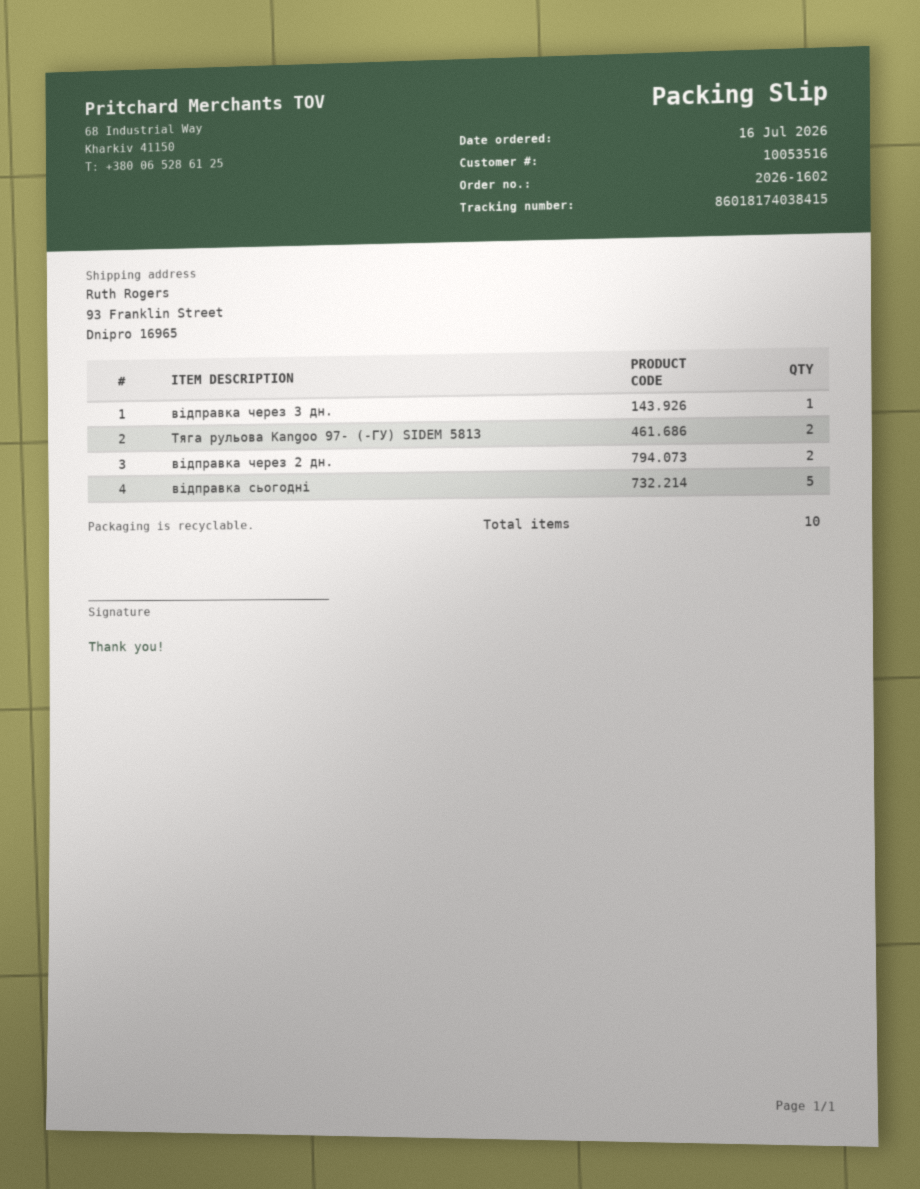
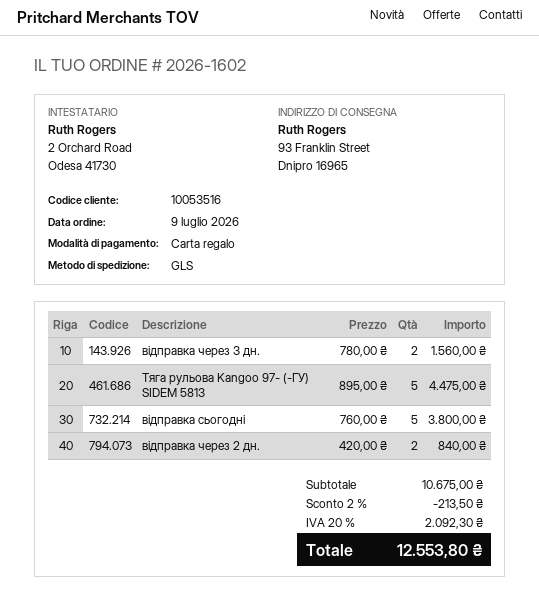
order date: 2026-07-16 -> 2026-07-09
відправка через 3 дн.: 1 -> 2
Тяга рульова Kangoo 97- (-ГУ) SIDEM 5813: 2 -> 5

